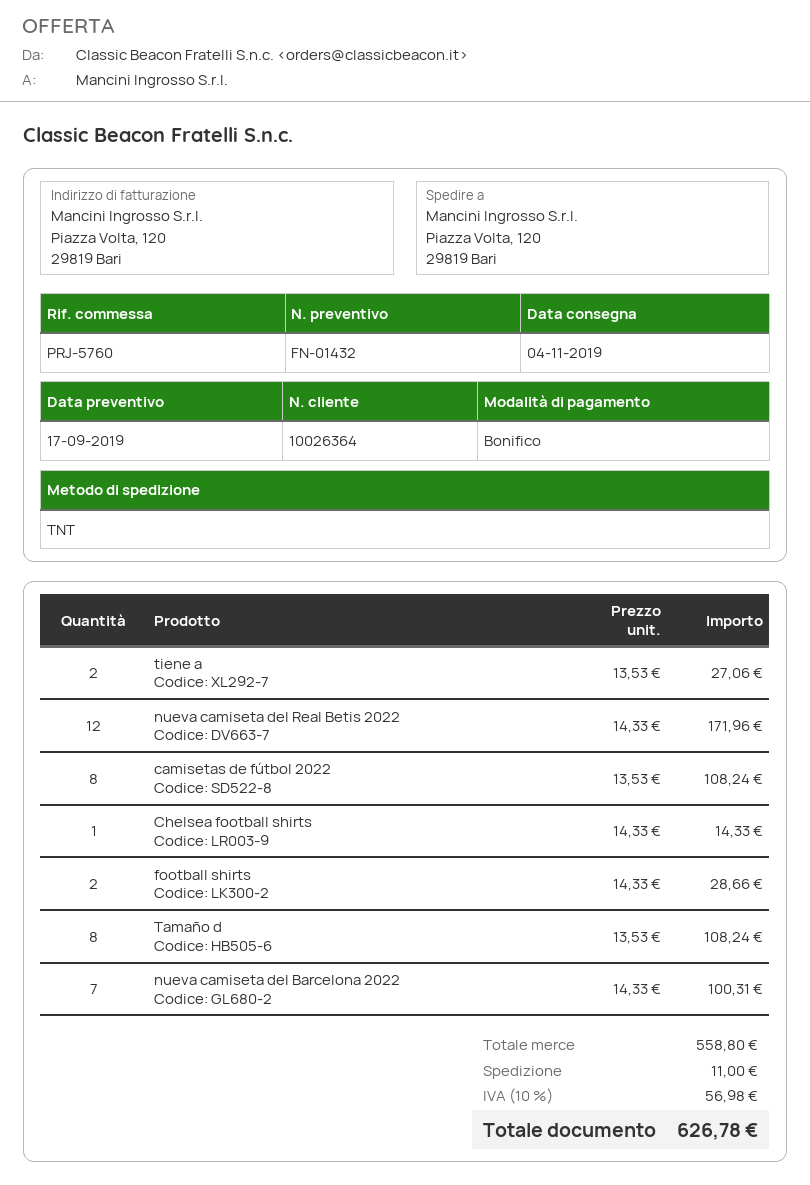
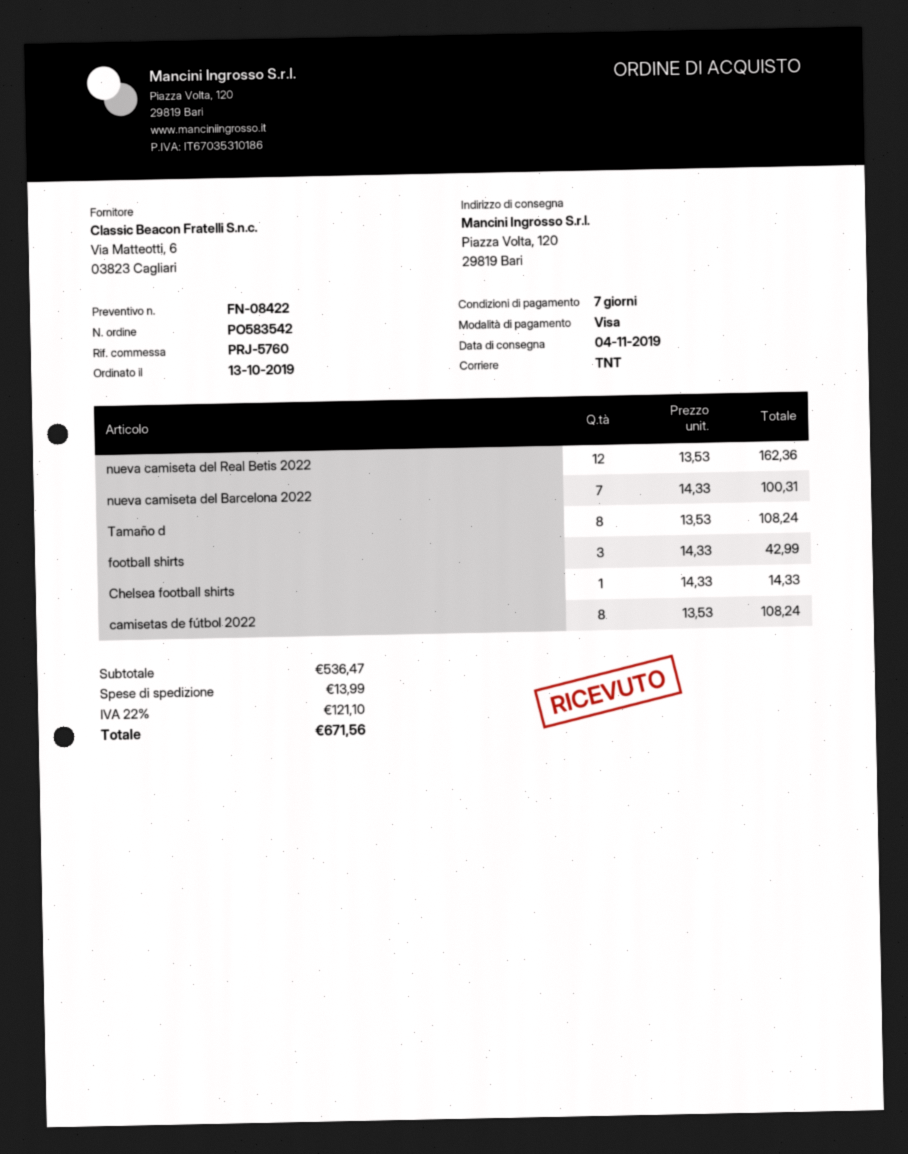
quote number: FN-01432 -> FN-08422
payment method: bank transfer -> Visa
tiene a: 2 x 13.53 = 27.06 -> none
nueva camiseta del Real Betis 2022: 12 x 14.33 = 171.96 -> 12 x 13.53 = 162.36
football shirts: 2 x 14.33 = 28.66 -> 3 x 14.33 = 42.99
subtotal: 558.80 -> 536.47
shipping: 11.00 -> 13.99
tax: 10% = 56.98 -> 22% = 121.10
total: 626.78 -> 671.56

